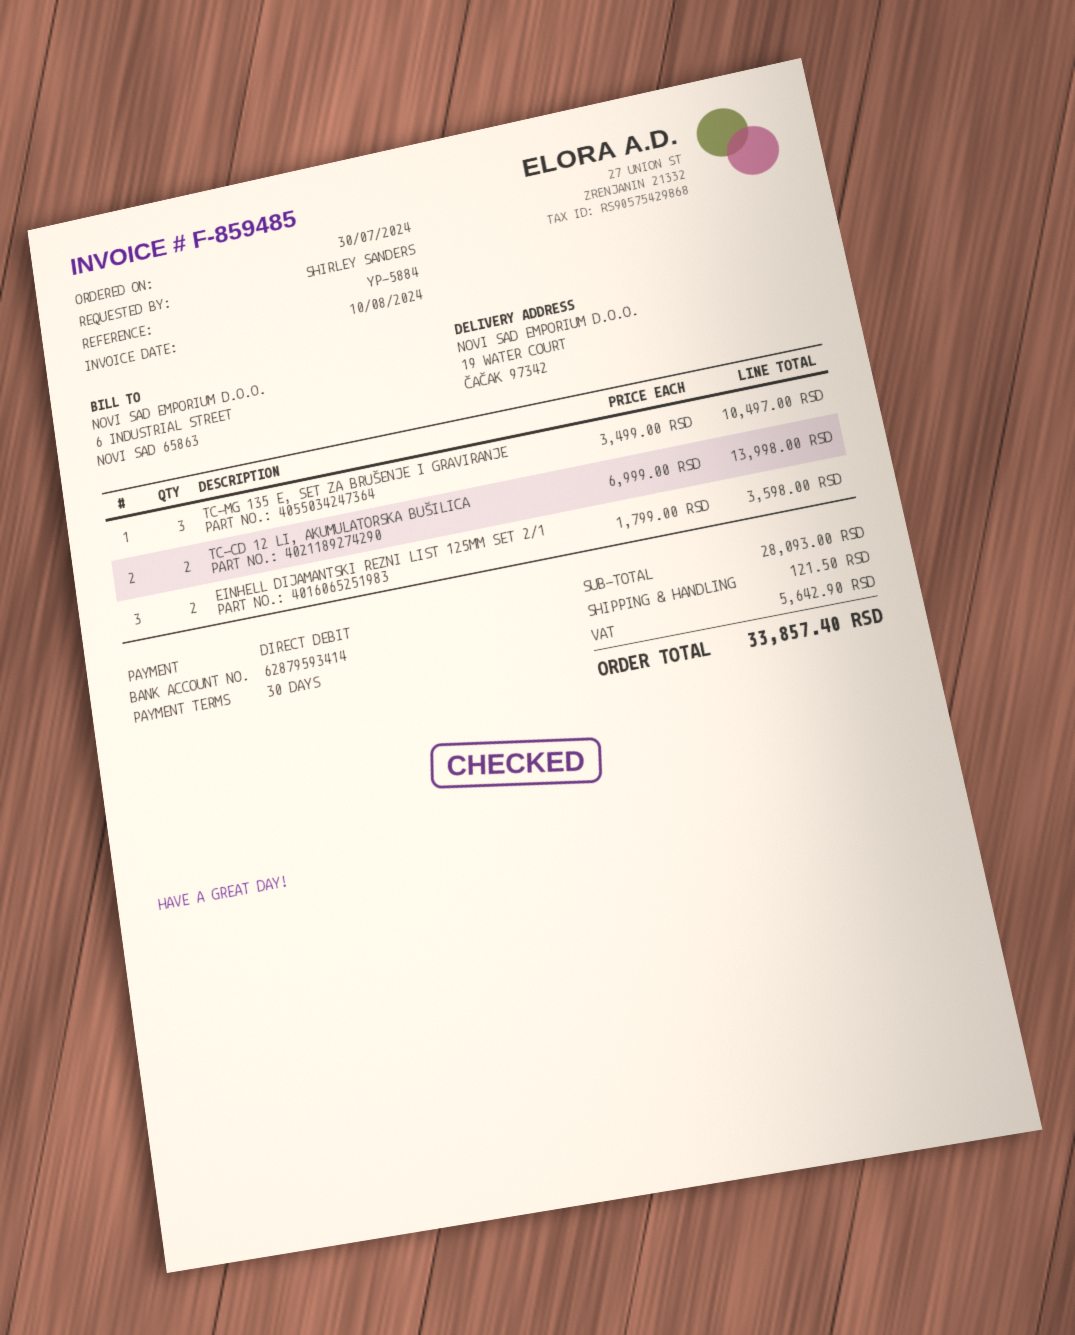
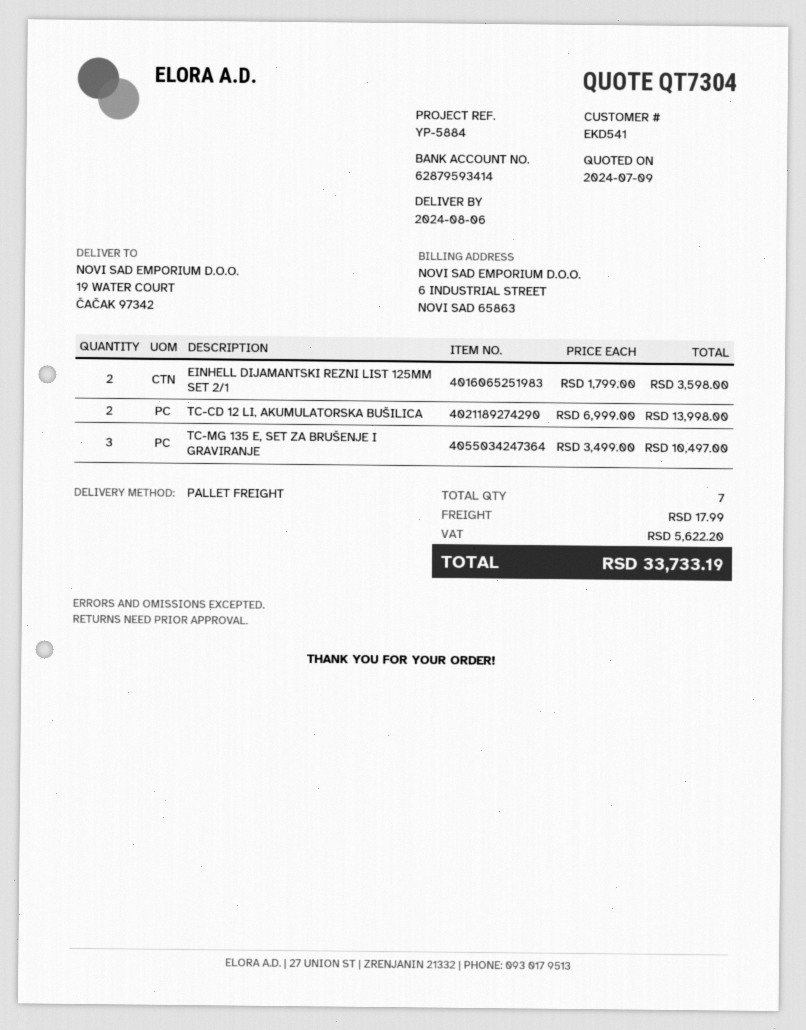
shipping: 121.50 -> 17.99
tax: 5642.90 -> 5622.20
total: 33857.40 -> 33733.19

